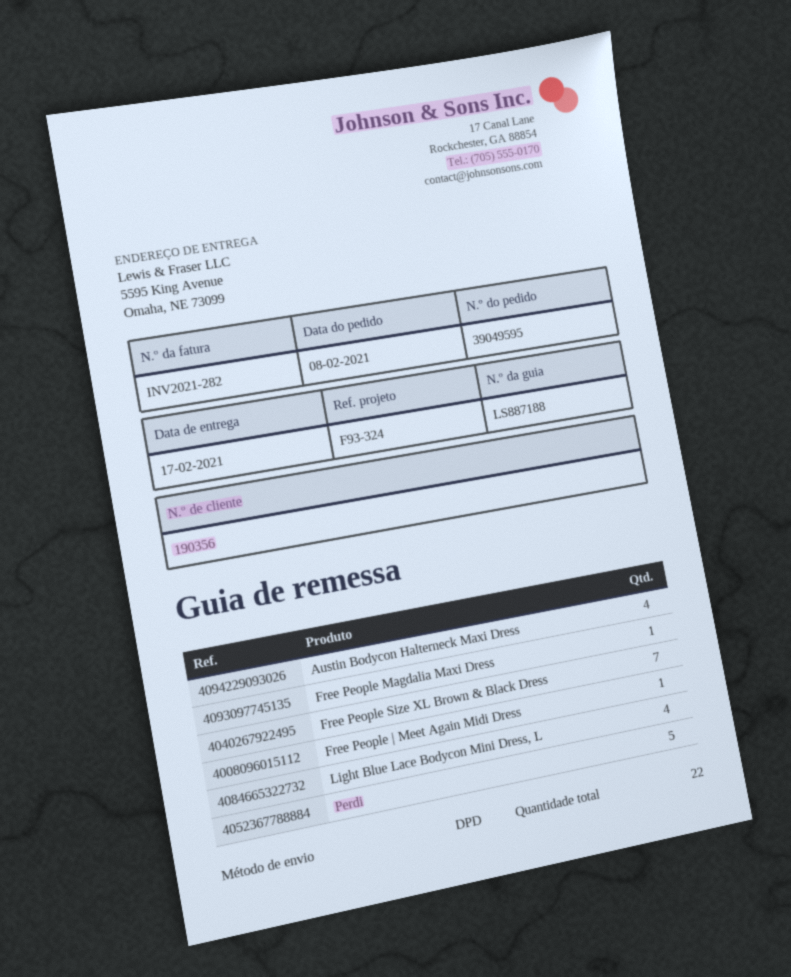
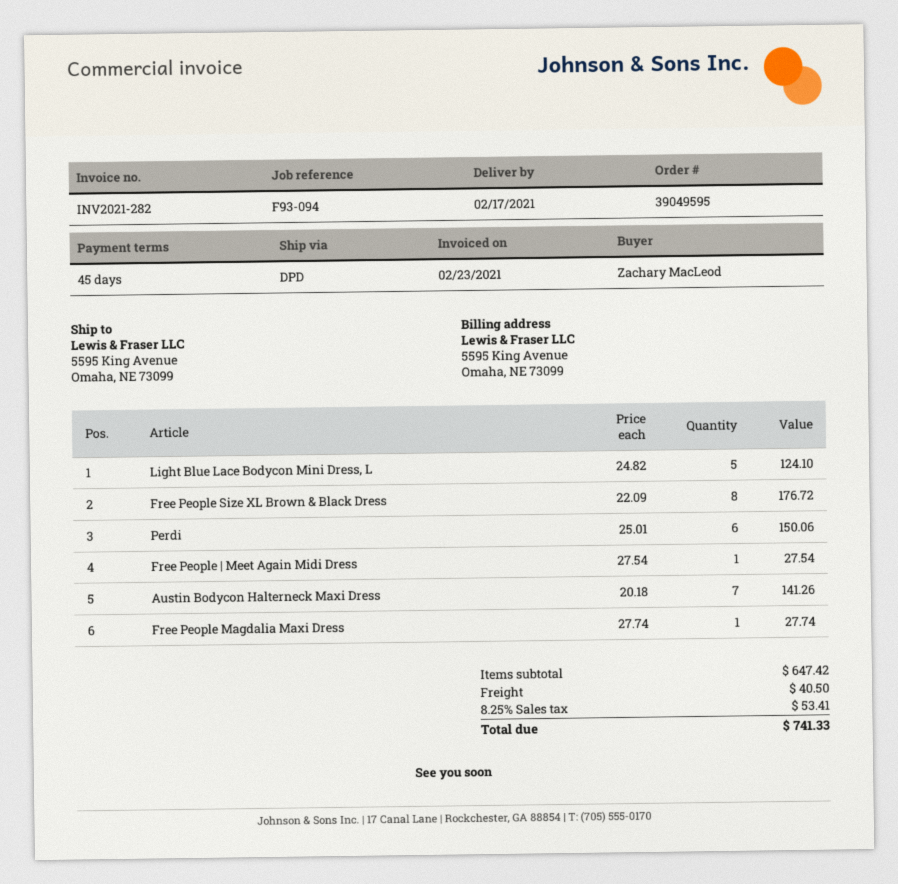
reference: F93-324 -> F93-094
Austin Bodycon Halterneck Maxi Dress: 4 -> 7
Free People Size XL Brown & Black Dress: 7 -> 8
Light Blue Lace Bodycon Mini Dress, L: 4 -> 5
Perdi: 5 -> 6

